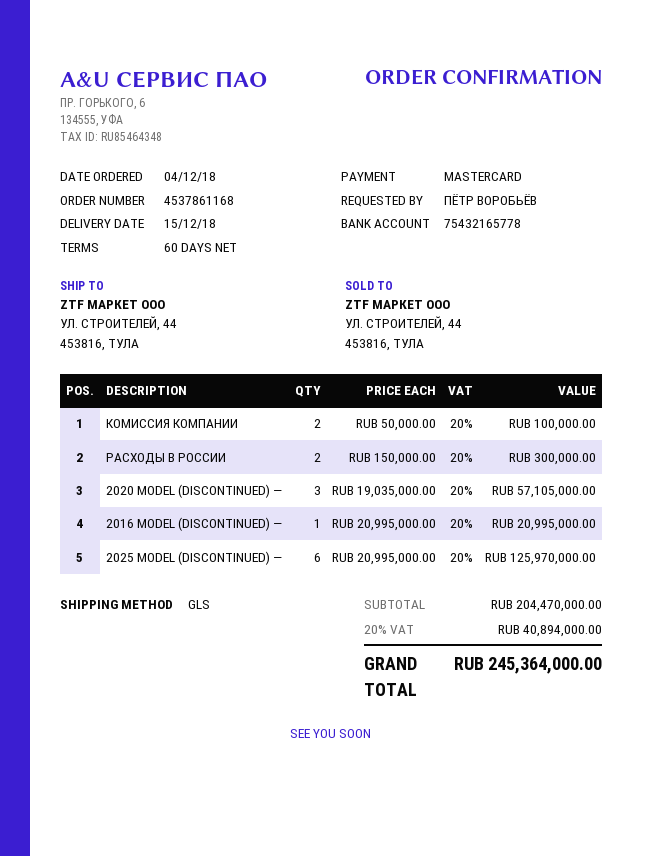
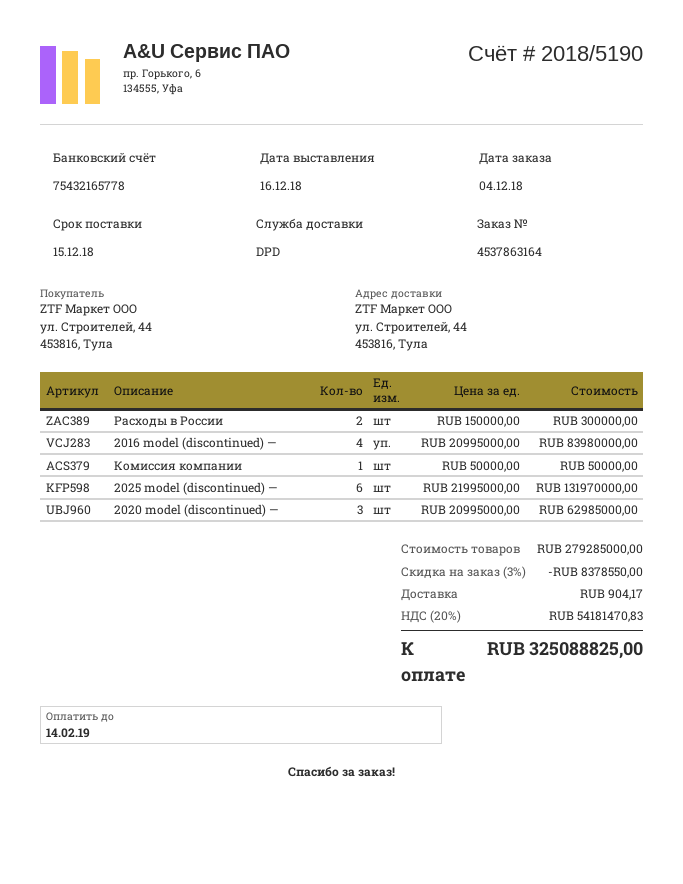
order number: 4537861168 -> 4537863164
shipping method: GLS -> DPD
КОМИССИЯ КОМПАНИИ: 2 x 50000.00 = 100000.00 -> 1 x 50000.00 = 50000.00
2020 MODEL (DISCONTINUED) —: 3 x 19035000.00 = 57105000.00 -> 3 x 20995000.00 = 62985000.00
2016 MODEL (DISCONTINUED) —: 1 x 20995000.00 = 20995000.00 -> 4 x 20995000.00 = 83980000.00
2025 MODEL (DISCONTINUED) —: 6 x 20995000.00 = 125970000.00 -> 6 x 21995000.00 = 131970000.00
subtotal: 204470000.00 -> 279285000.00
discount: none -> 3% = 8378550.00
shipping: none -> 904.17
tax: 20% = 40894000.00 -> 20% = 54181470.83
total: 245364000.00 -> 325088825.00

